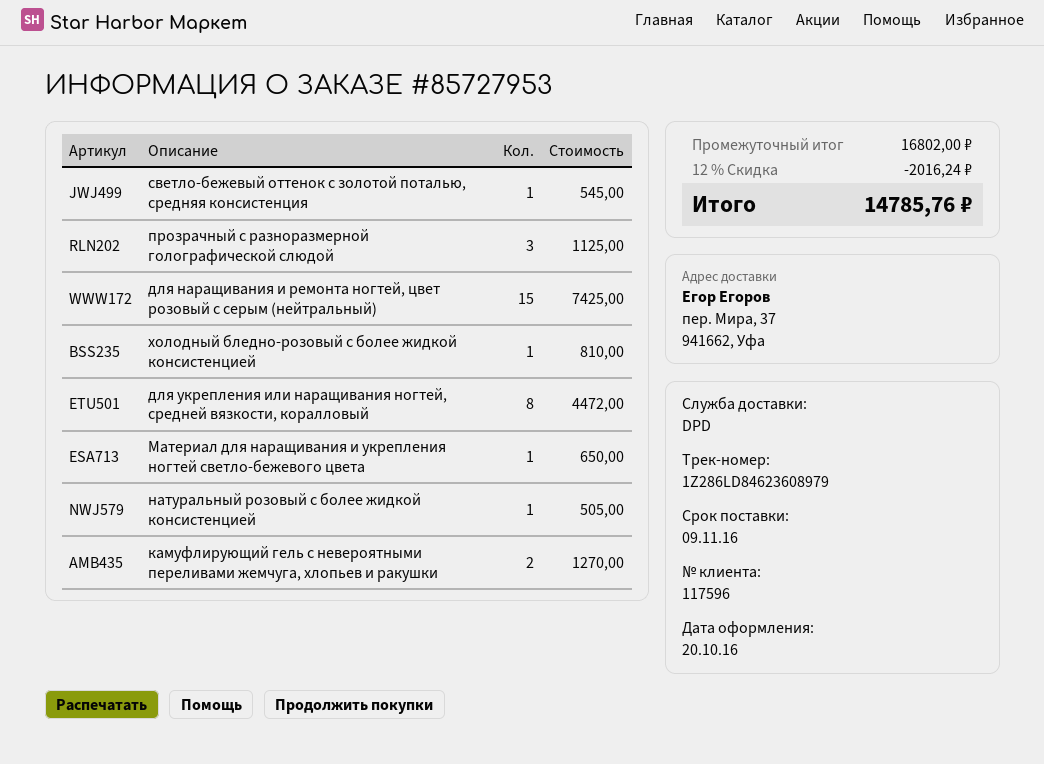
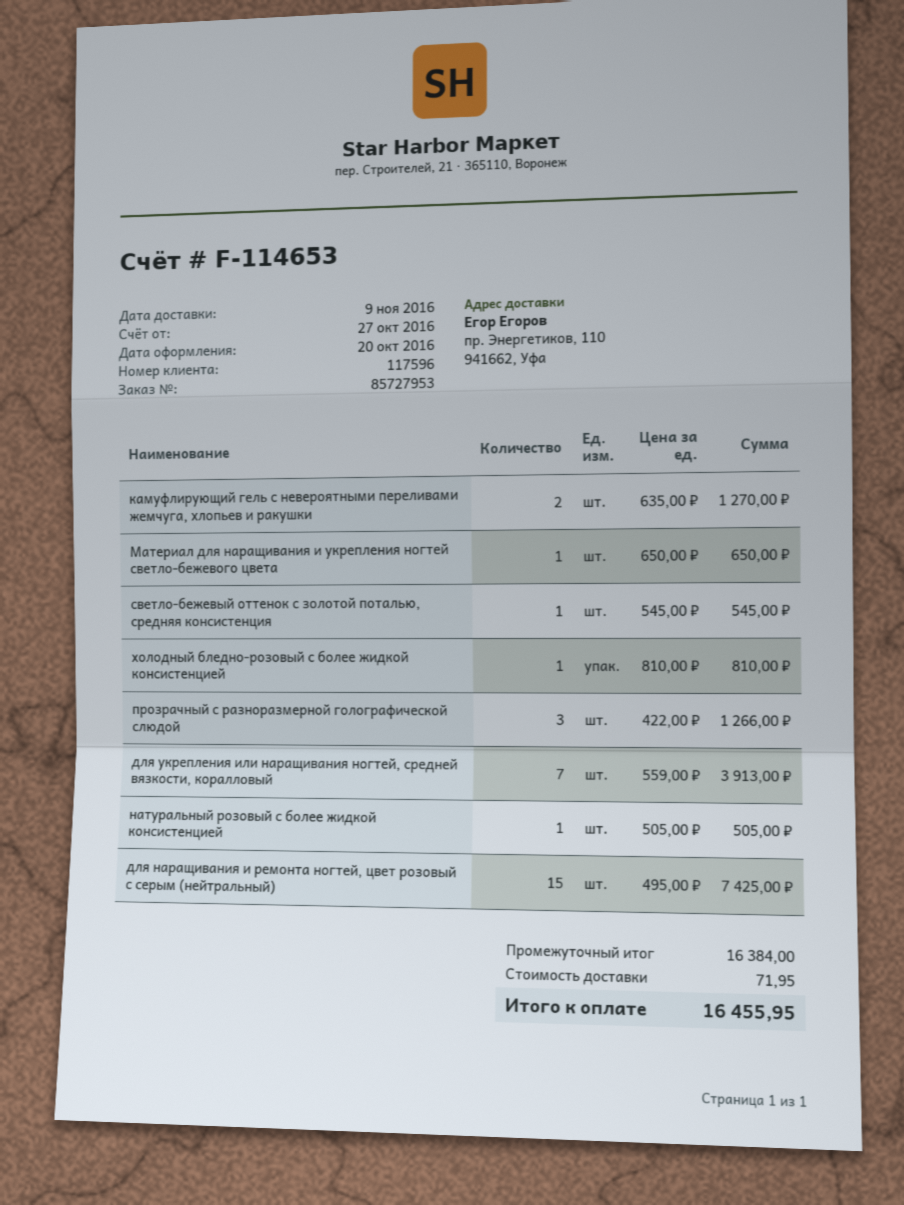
ship to: пер. Мира, 37, 941662, Уфа -> пр. Энергетиков, 110, 941662, Уфа
прозрачный с разноразмерной голографической слюдой: 3 for 1125.00 -> 3 for 1266.00
для укрепления или наращивания ногтей, средней вязкости, коралловый: 8 for 4472.00 -> 7 for 3913.00
subtotal: 16802.00 -> 16384.00
discount: 12% = 2016.24 -> none
shipping: none -> 71.95
total: 14785.76 -> 16455.95

